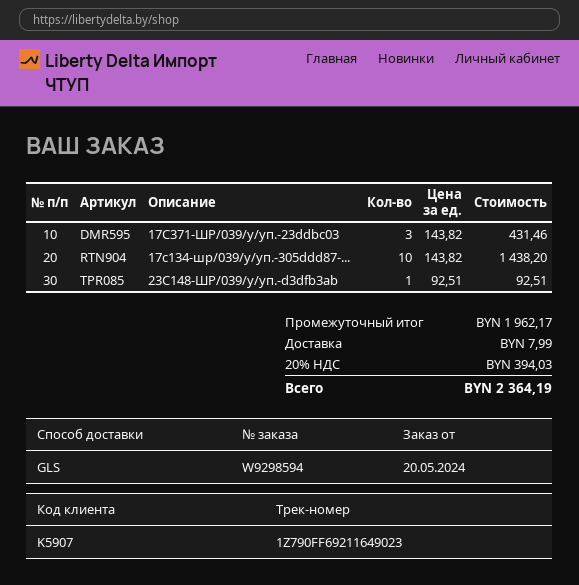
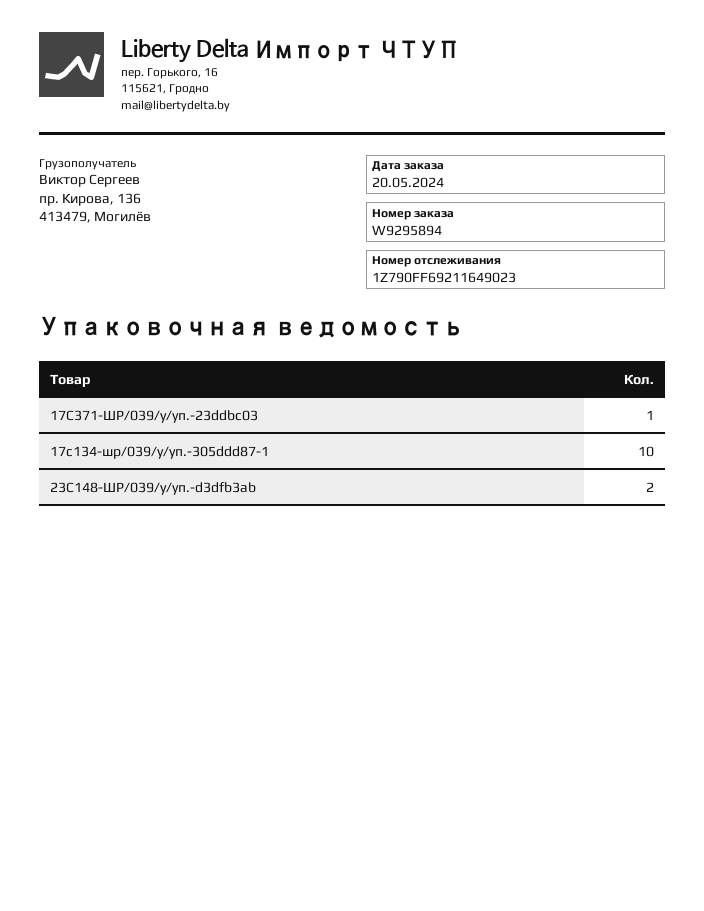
order number: W9298594 -> W9295894
17С371-ШР/039/у/уп.-23ddbc03: 3 -> 1
23С148-ШР/039/у/уп.-d3dfb3ab: 1 -> 2

